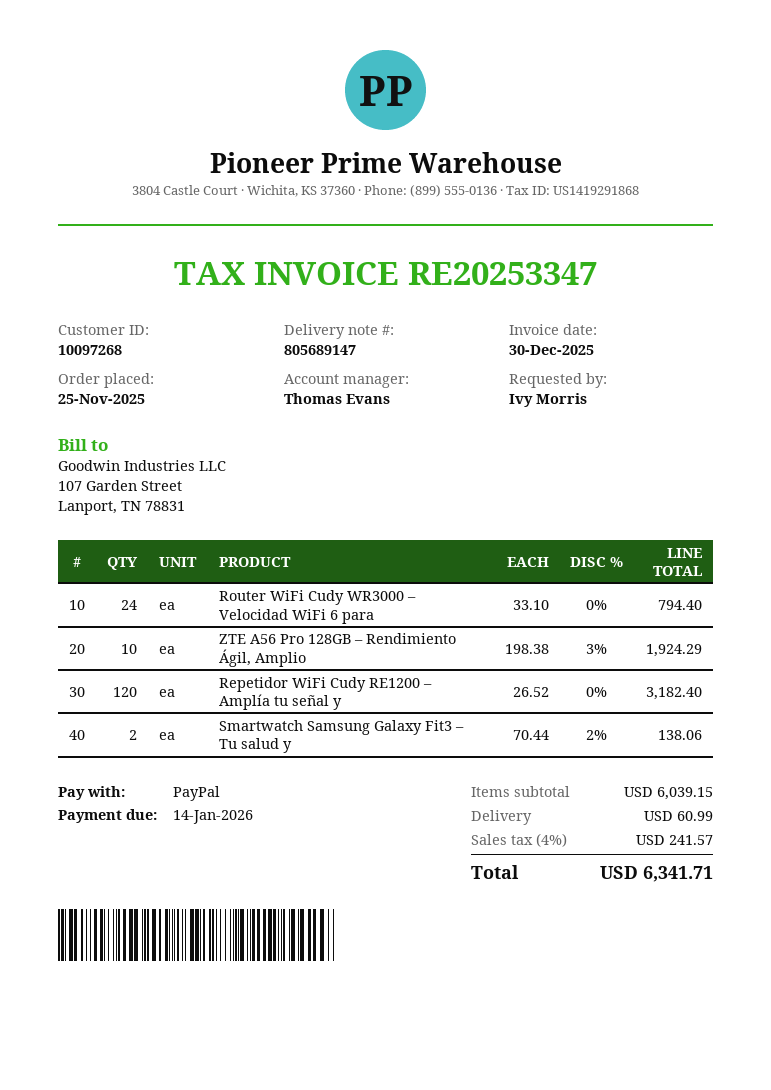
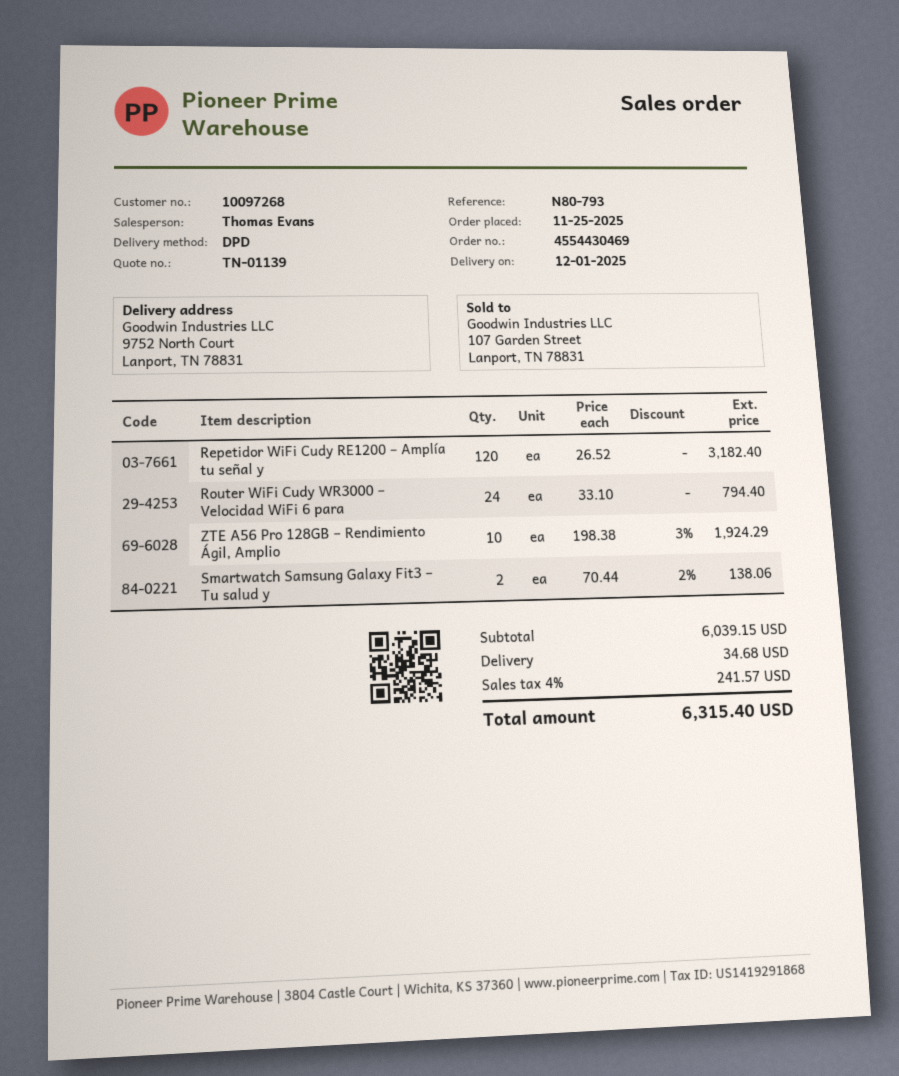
shipping: 60.99 -> 34.68
total: 6341.71 -> 6315.40

